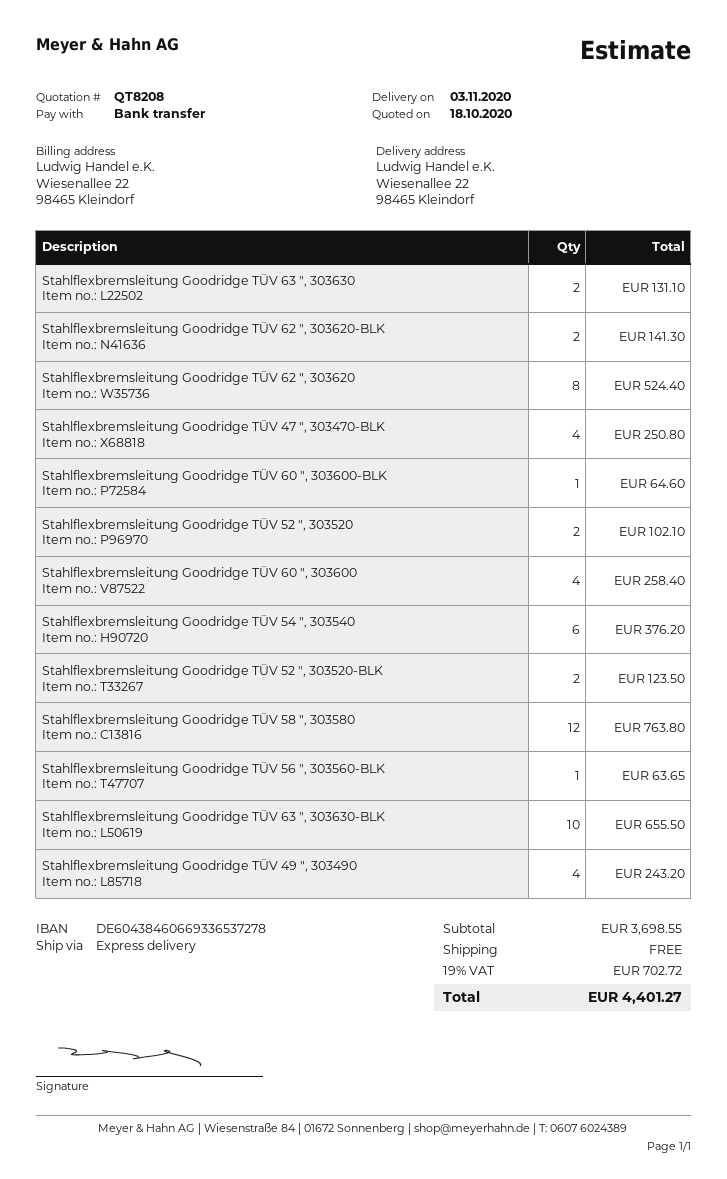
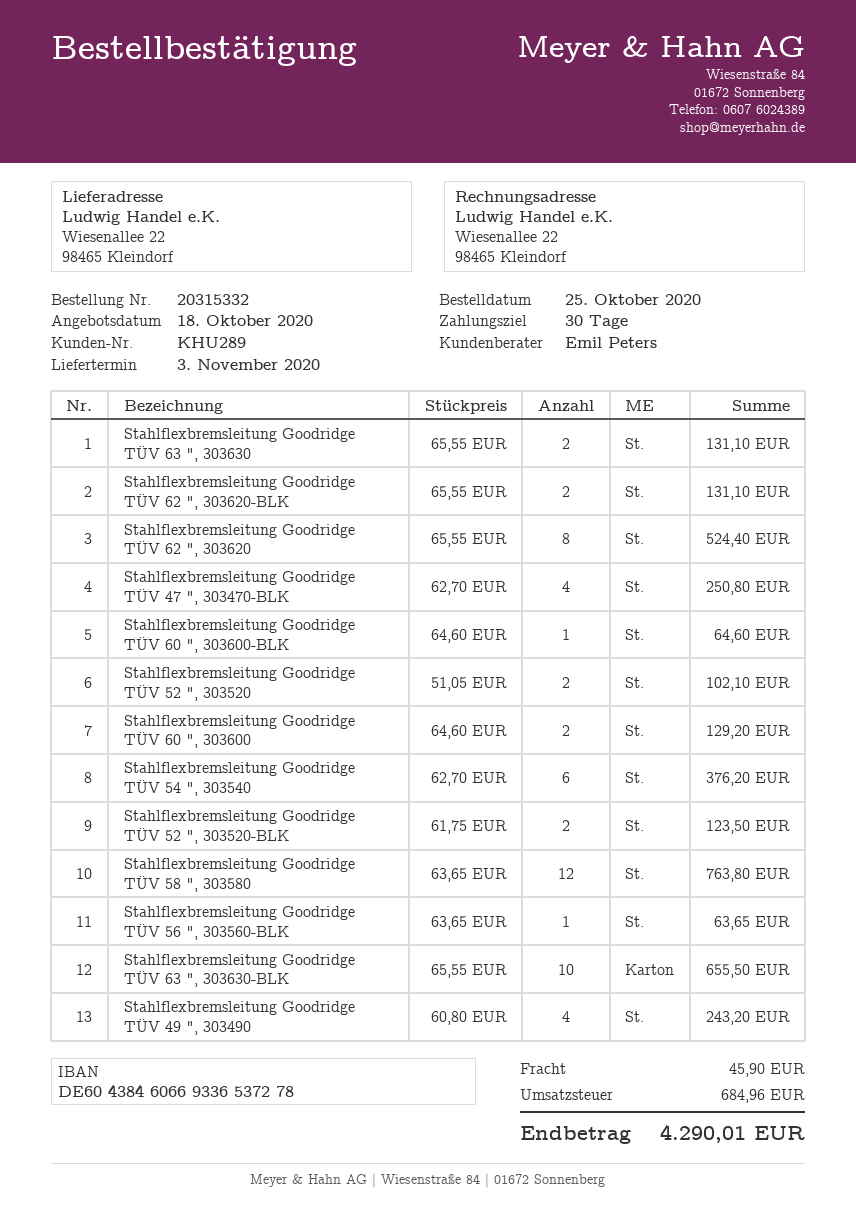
Stahlflexbremsleitung Goodridge TÜV 62 ", 303620-BLK: 2 for 141.30 -> 2 for 131.10
Stahlflexbremsleitung Goodridge TÜV 60 ", 303600: 4 for 258.40 -> 2 for 129.20
shipping: 0.00 -> 45.90
tax: 702.72 -> 684.96
total: 4401.27 -> 4290.01

